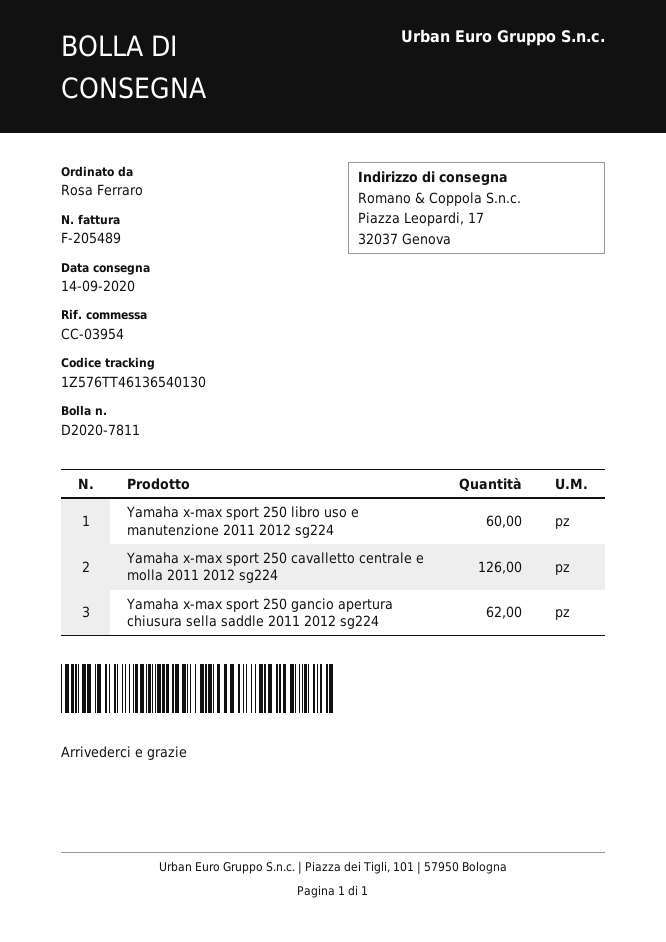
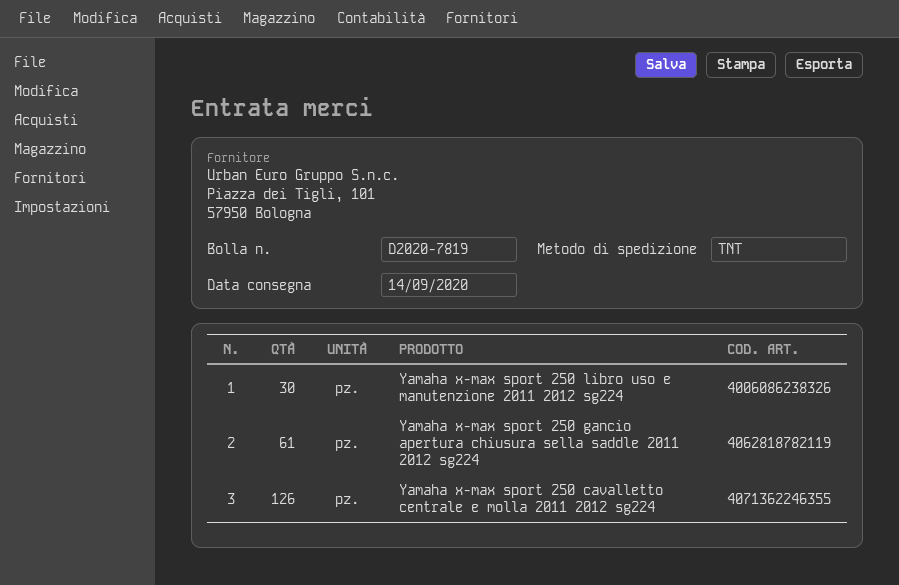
delivery note number: D2020-7811 -> D2020-7819
Yamaha x-max sport 250 libro uso e manutenzione 2011 2012 sg224: 60 -> 30
Yamaha x-max sport 250 gancio apertura chiusura sella saddle 2011 2012 sg224: 62 -> 61

